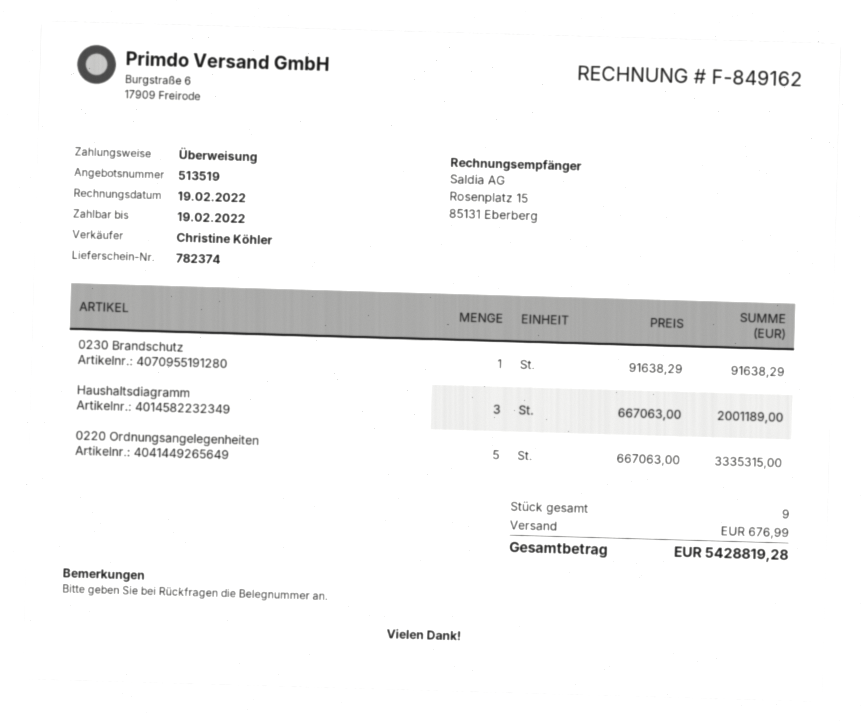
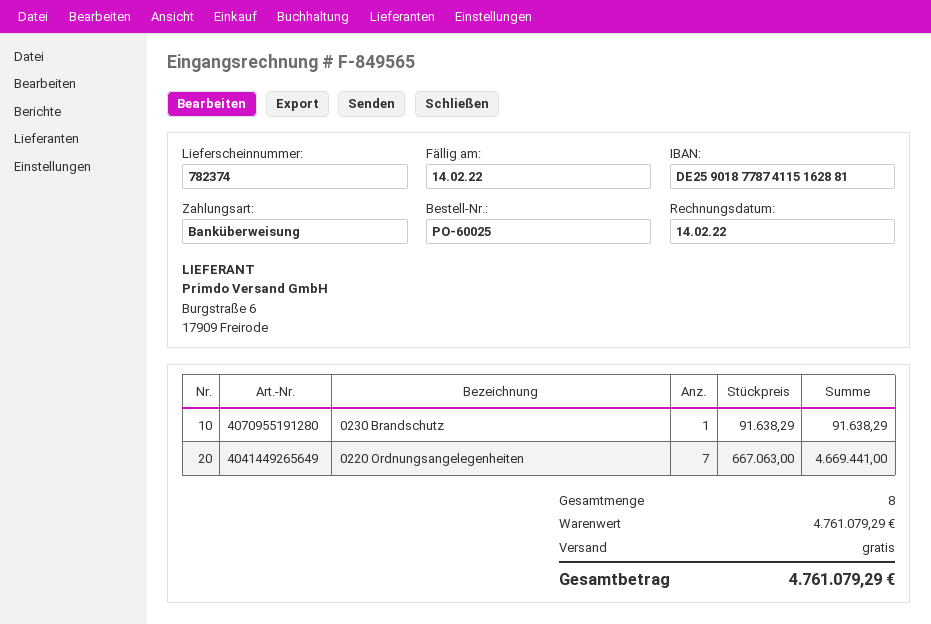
invoice number: F-849162 -> F-849565
invoice date: 2022-02-19 -> 2022-02-14
due date: 2022-02-19 -> 2022-02-14
Haushaltsdiagramm: 3 x 667063.00 = 2001189.00 -> none
0220 Ordnungsangelegenheiten: 5 x 667063.00 = 3335315.00 -> 7 x 667063.00 = 4669441.00
total quantity: 9 -> 8
shipping: 676.99 -> 0.00
total: 5428819.28 -> 4761079.29

